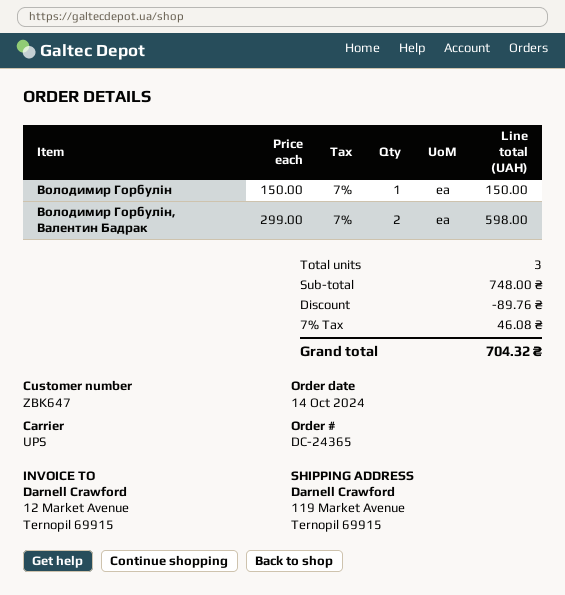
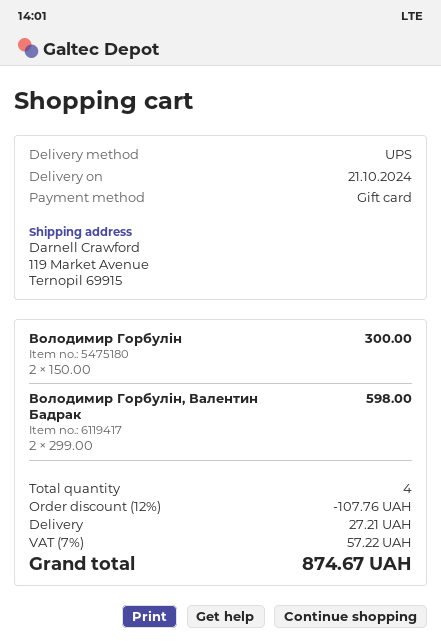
Володимир Горбулін: 1 x 150.00 = 150.00 -> 2 x 150.00 = 300.00
total quantity: 3 -> 4
discount: 89.76 -> 107.76
shipping: none -> 27.21
tax: 7% = 46.08 -> 7% = 57.22
total: 704.32 -> 874.67

